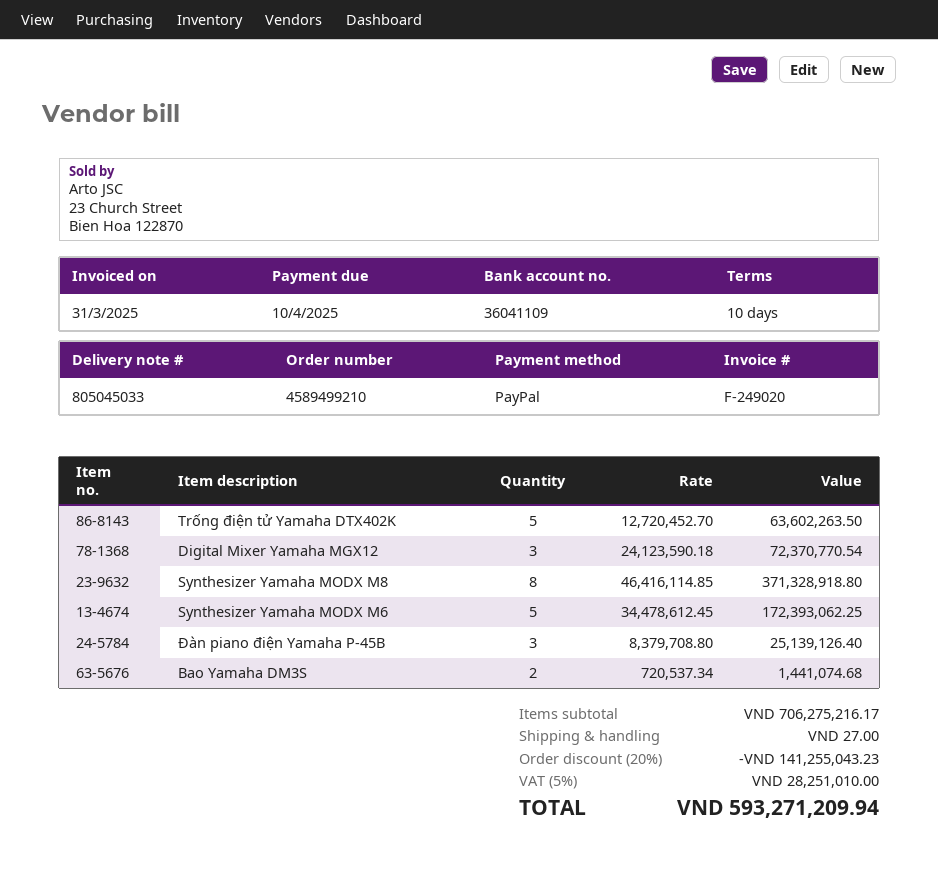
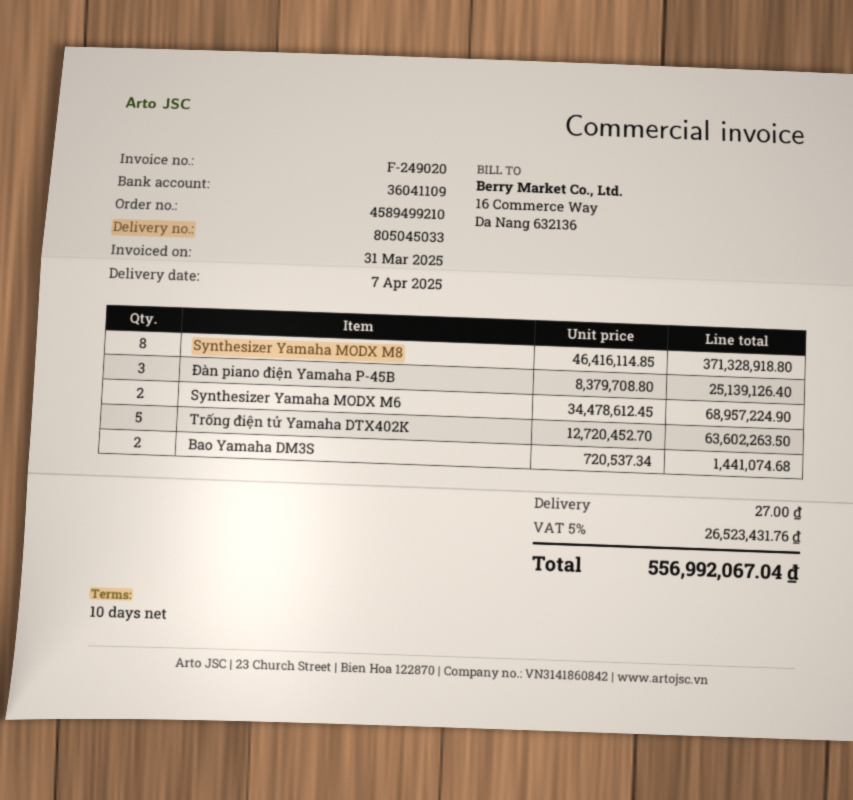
Digital Mixer Yamaha MGX12: 3 x 24123590.18 = 72370770.54 -> none
Synthesizer Yamaha MODX M6: 5 x 34478612.45 = 172393062.25 -> 2 x 34478612.45 = 68957224.90
discount: 20% = 141255043.23 -> none
tax: 5% = 28251010.00 -> 5% = 26523431.76
total: 593271209.94 -> 556992067.04

